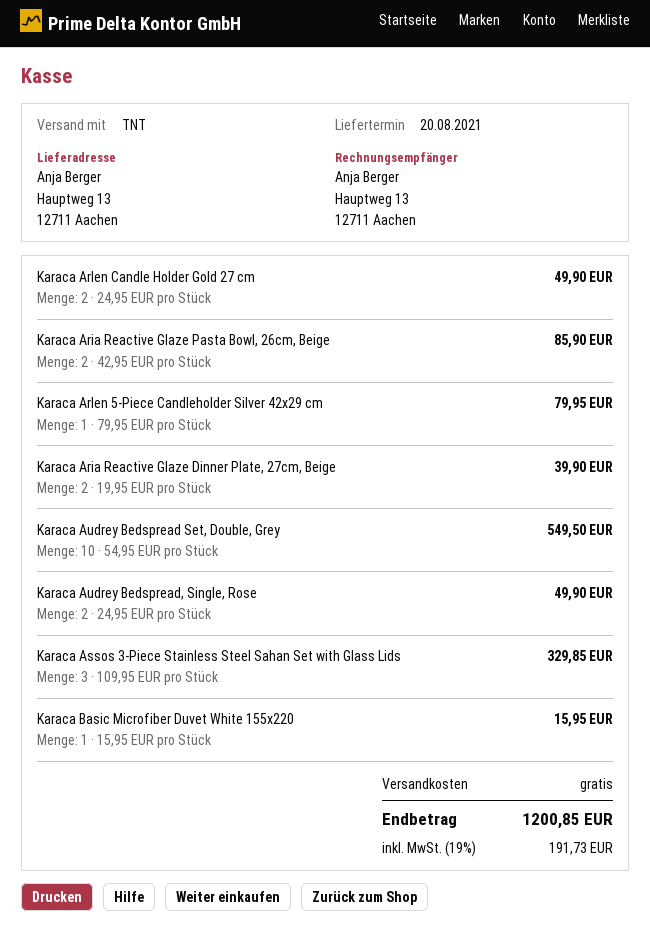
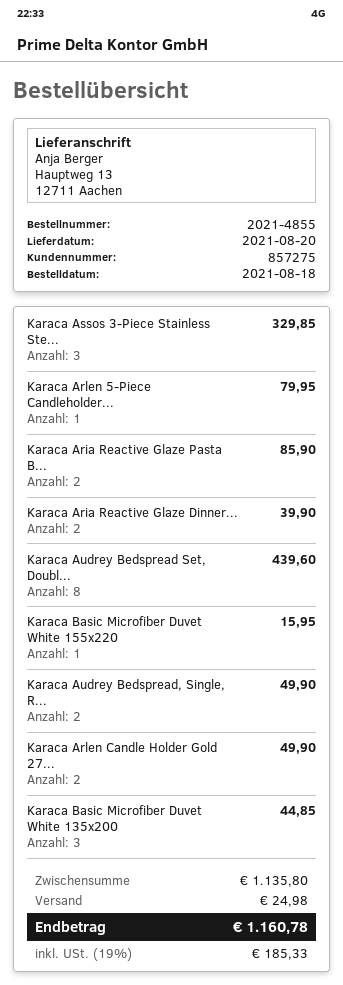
Karaca Audrey Bedspread Set, Double, Grey: 10 for 549.50 -> 8 for 439.60
Karaca Basic Microfiber Duvet White 135x200: none -> 3 for 44.85
shipping: 0.00 -> 24.98
tax: 19% = 191.73 -> 19% = 185.33
total: 1200.85 -> 1160.78

